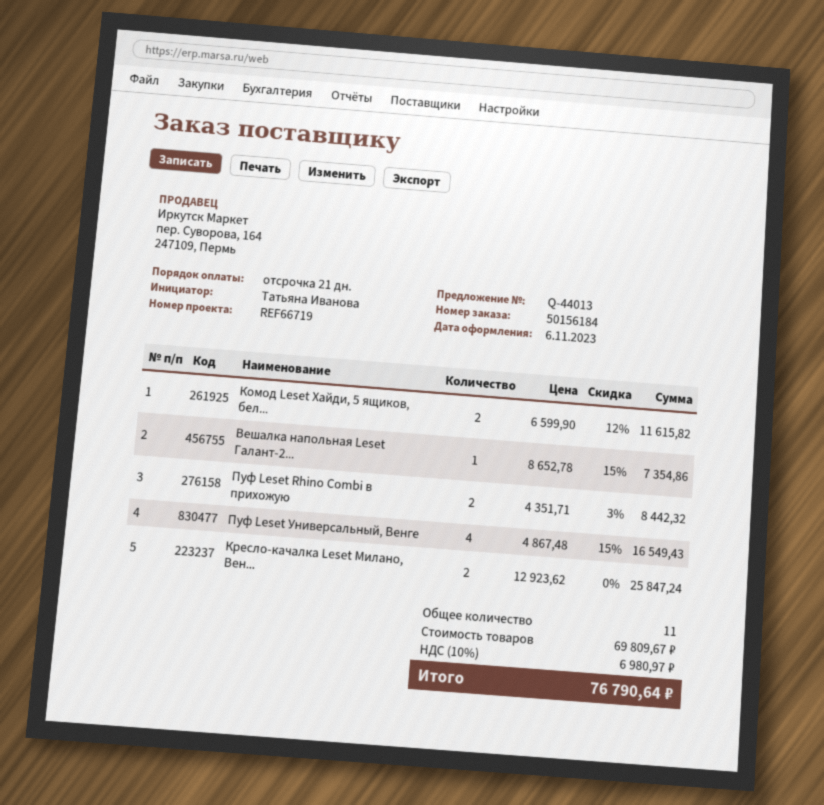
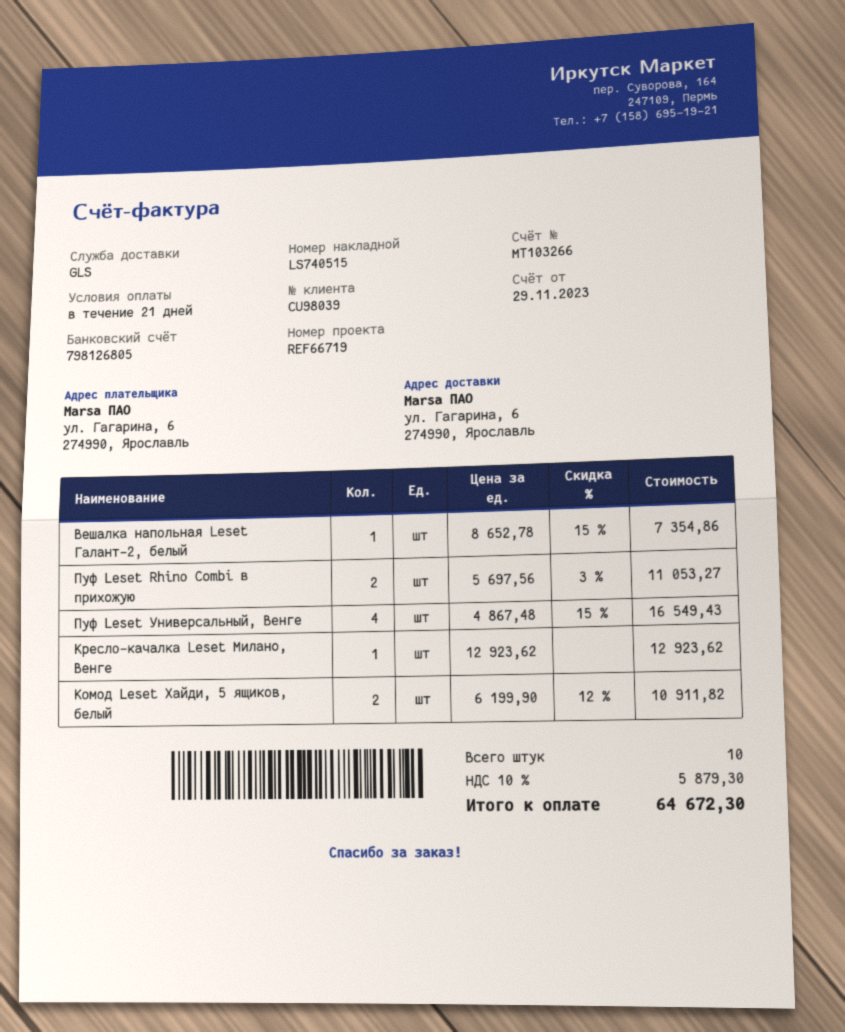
Комод Leset Хайди, 5 ящиков, бел...: 2 x 6599.90 - 12% = 11615.82 -> 2 x 6199.90 - 12% = 10911.82
Пуф Leset Rhino Combi в прихожую: 2 x 4351.71 - 3% = 8442.32 -> 2 x 5697.56 - 3% = 11053.27
Кресло-качалка Leset Милано, Вен...: 2 x 12923.62 = 25847.24 -> 1 x 12923.62 = 12923.62
total quantity: 11 -> 10
tax: 10% = 6980.97 -> 10% = 5879.30
total: 76790.64 -> 64672.30

